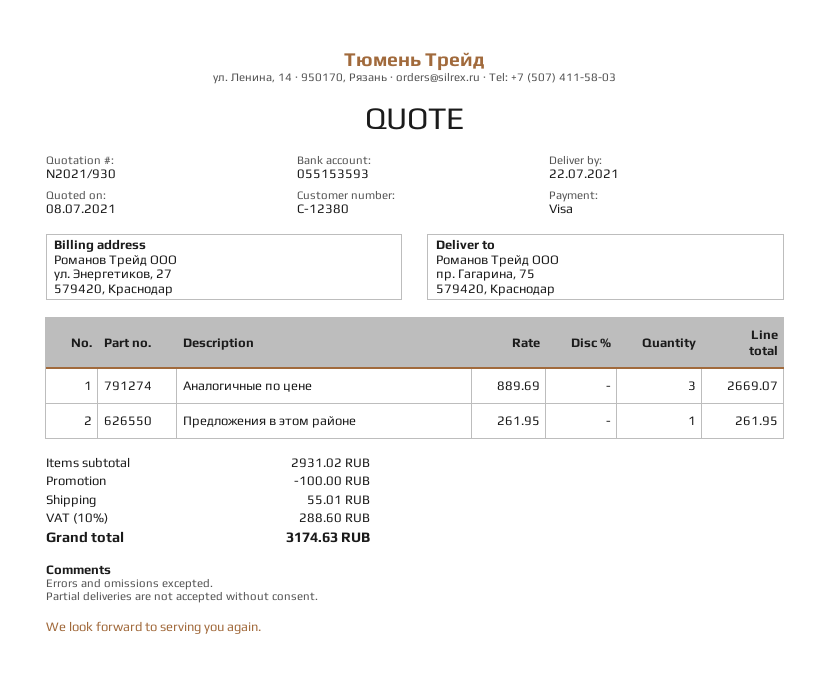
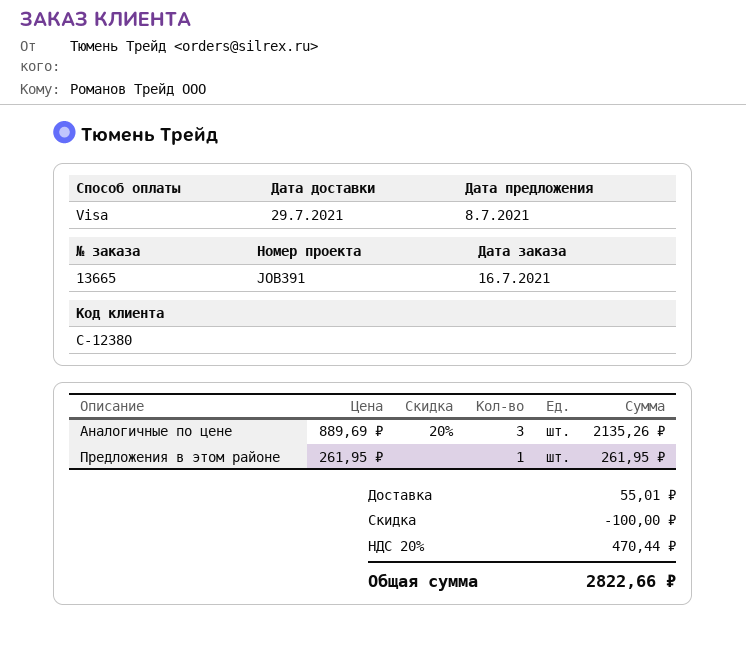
delivery date: 2021-07-22 -> 2021-07-29
Аналогичные по цене: 3 x 889.69 = 2669.07 -> 3 x 889.69 - 20% = 2135.26
tax: 10% = 288.60 -> 20% = 470.44
total: 3174.63 -> 2822.66

